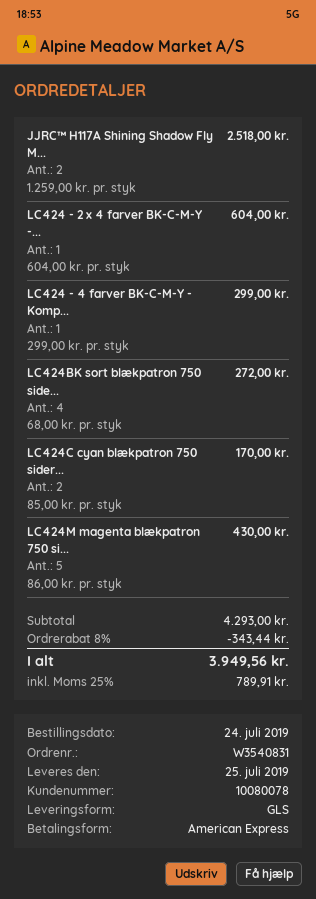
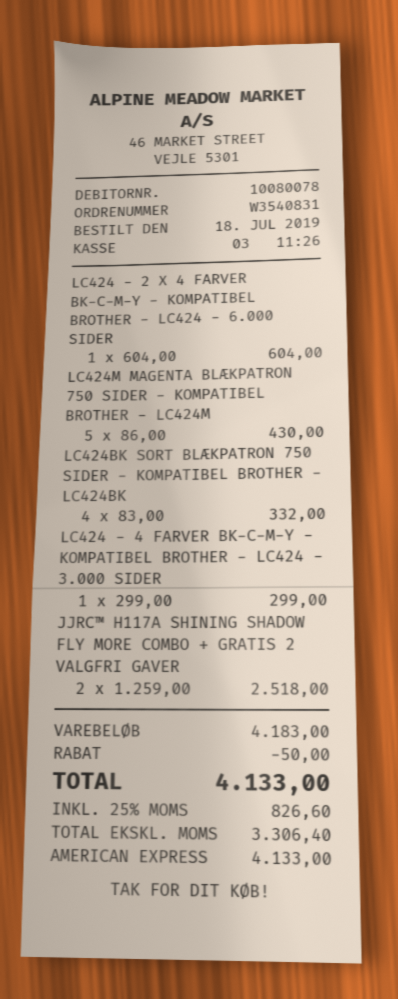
order date: 2019-07-24 -> 2019-07-18
LC424BK sort blækpatron 750 side...: 4 x 68.00 = 272.00 -> 4 x 83.00 = 332.00
LC424C cyan blækpatron 750 sider...: 2 x 85.00 = 170.00 -> none
subtotal: 4293.00 -> 4183.00
discount: 343.44 -> 50.00
tax: 25% = 789.91 -> 25% = 826.60
total: 3949.56 -> 4133.00

